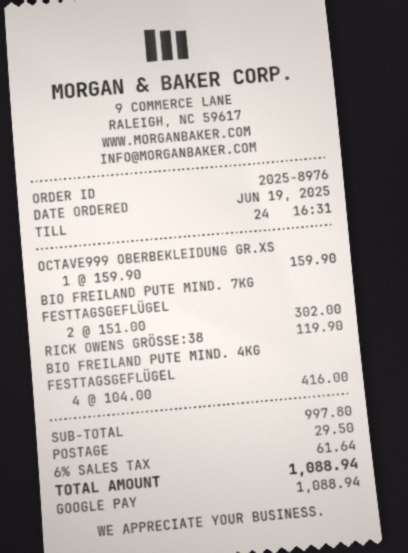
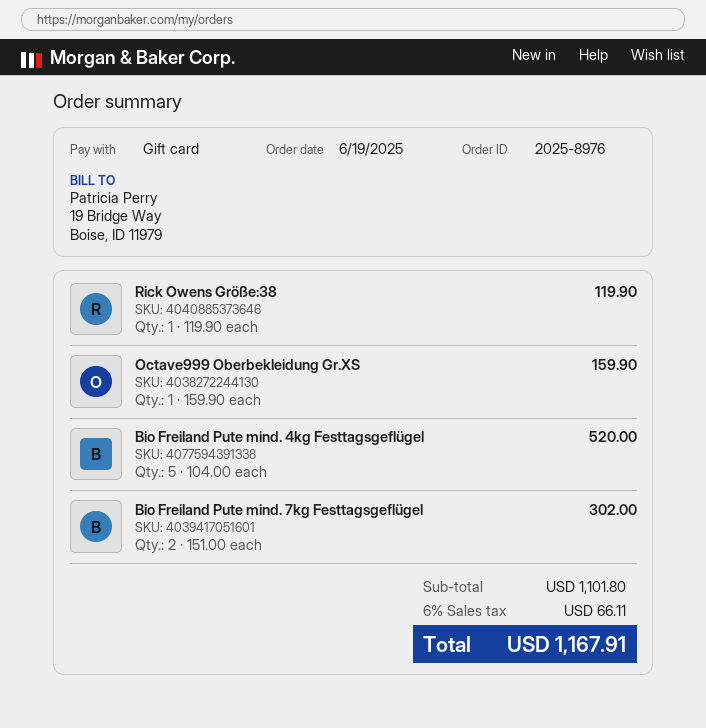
payment method: Google Pay -> gift card
BIO FREILAND PUTE MIND. 4KG FESTTAGSGEFLÜGEL: 4 x 104.00 = 416.00 -> 5 x 104.00 = 520.00
subtotal: 997.80 -> 1101.80
shipping: 29.50 -> none
tax: 6% = 61.64 -> 6% = 66.11
total: 1088.94 -> 1167.91

